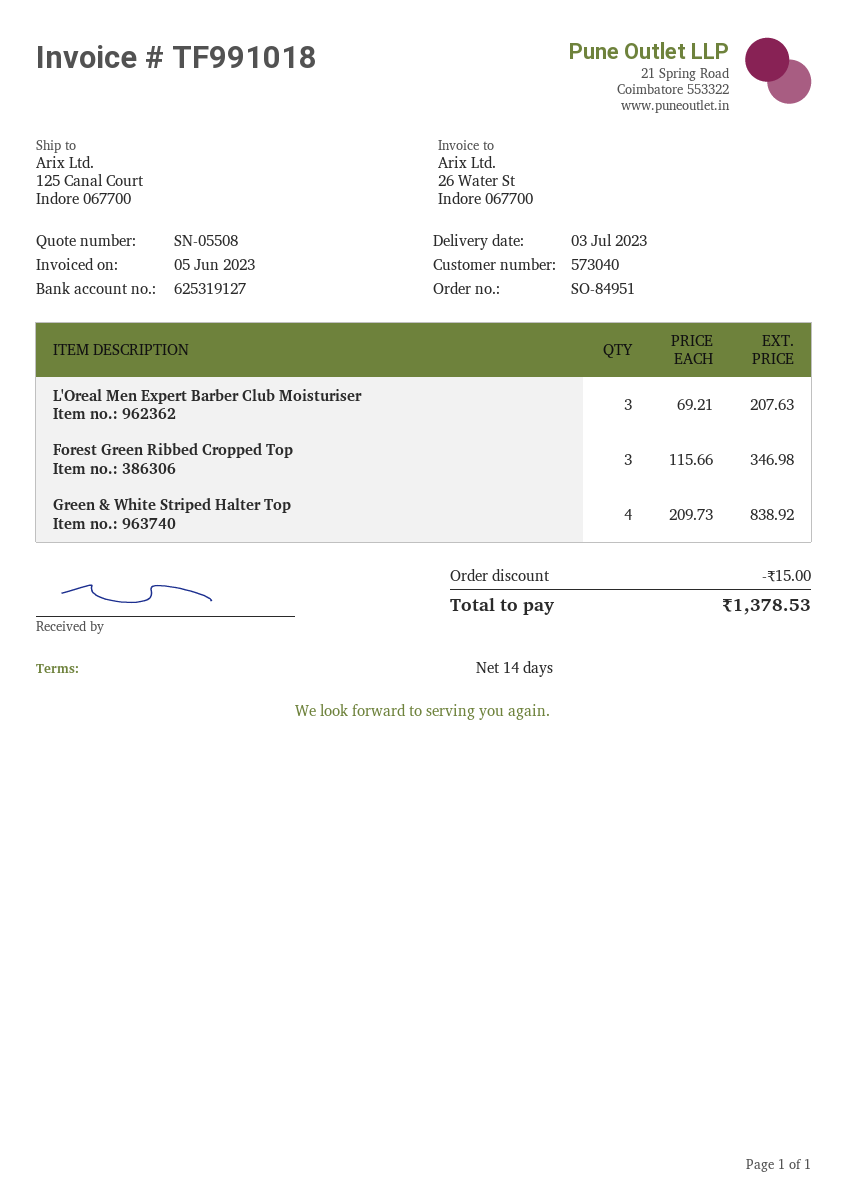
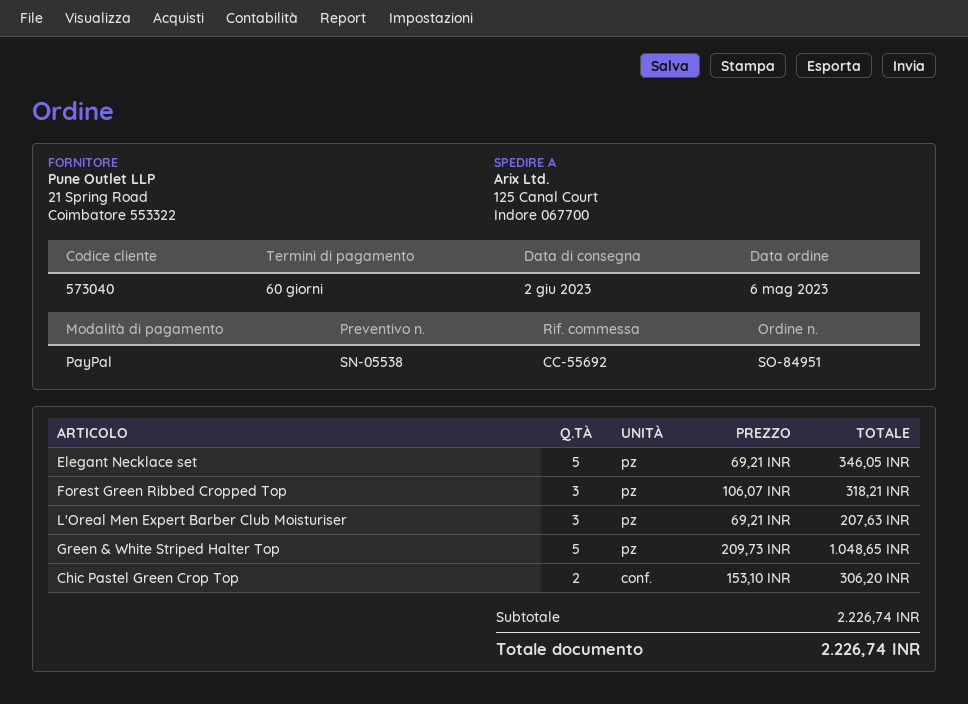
quote number: SN-05508 -> SN-05538
delivery date: 2023-07-03 -> 2023-06-02
payment terms: 14 days -> 60 days
Forest Green Ribbed Cropped Top: 3 x 115.66 = 346.98 -> 3 x 106.07 = 318.21
Green & White Striped Halter Top: 4 x 209.73 = 838.92 -> 5 x 209.73 = 1048.65
Elegant Necklace set: none -> 5 x 69.21 = 346.05
Chic Pastel Green Crop Top: none -> 2 x 153.10 = 306.20
discount: 15.00 -> none
total: 1378.53 -> 2226.74

